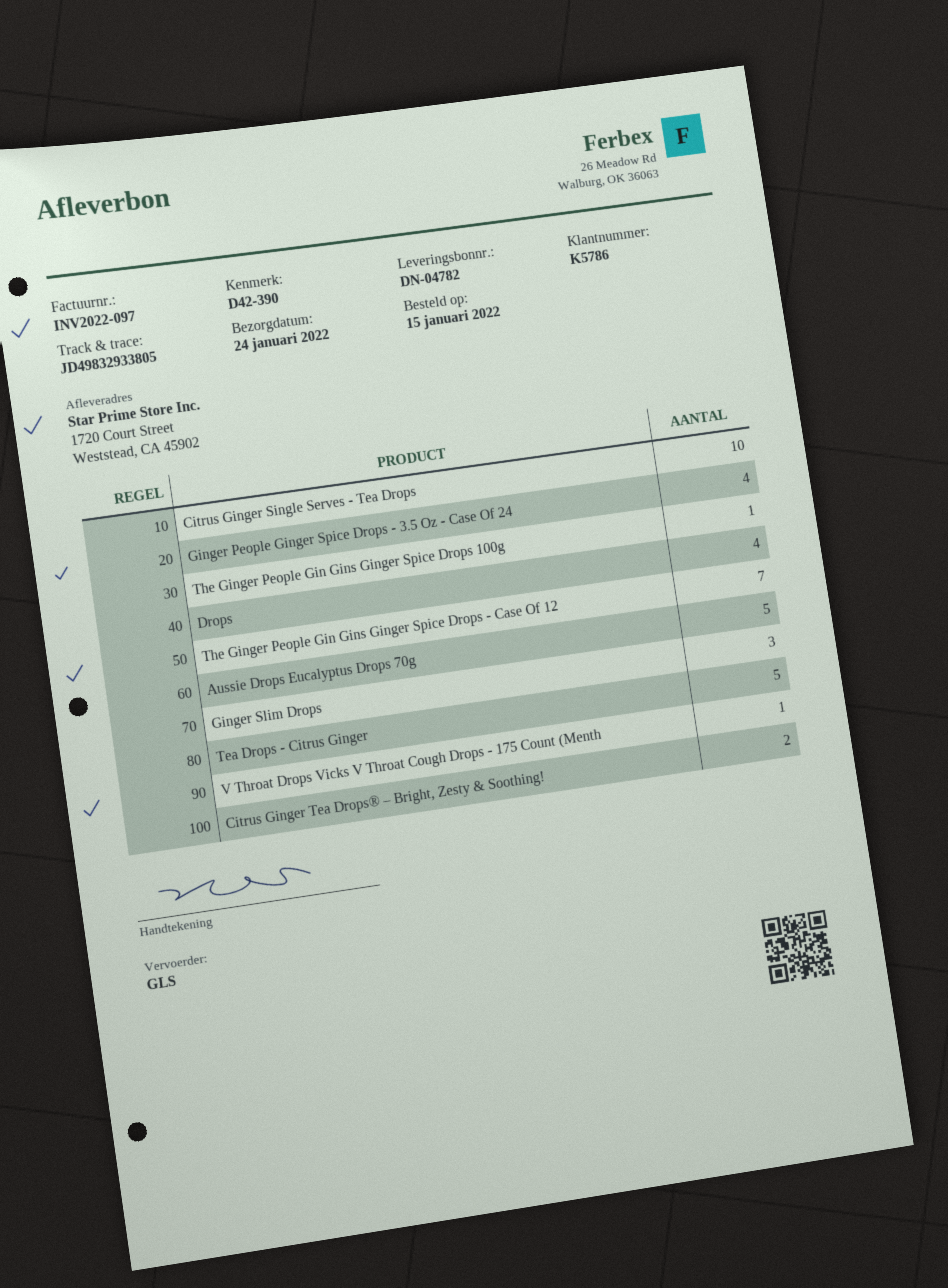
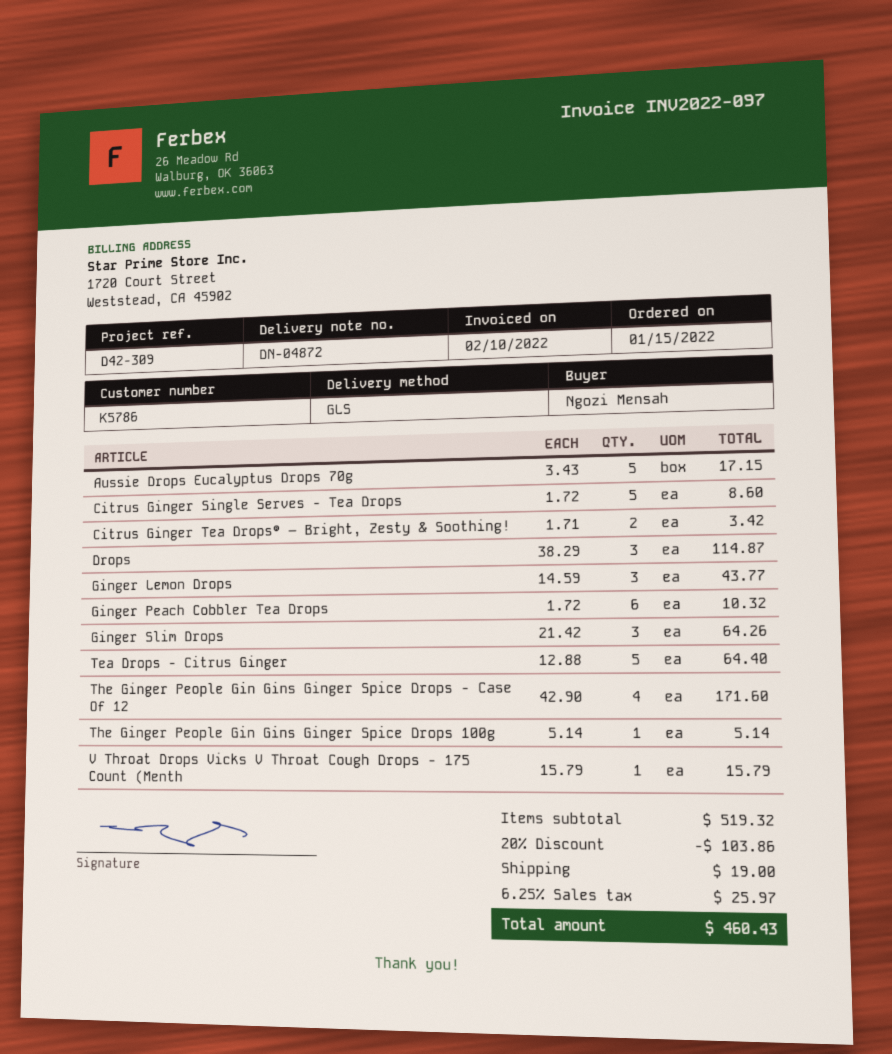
delivery note number: DN-04782 -> DN-04872
reference: D42-390 -> D42-309
Citrus Ginger Single Serves - Tea Drops: 10 -> 5
Ginger People Ginger Spice Drops - 3.5 Oz - Case Of 24: 4 -> none
Drops: 4 -> 3
The Ginger People Gin Gins Ginger Spice Drops - Case Of 12: 7 -> 4
Ginger Lemon Drops: none -> 3
Ginger Peach Cobbler Tea Drops: none -> 6

